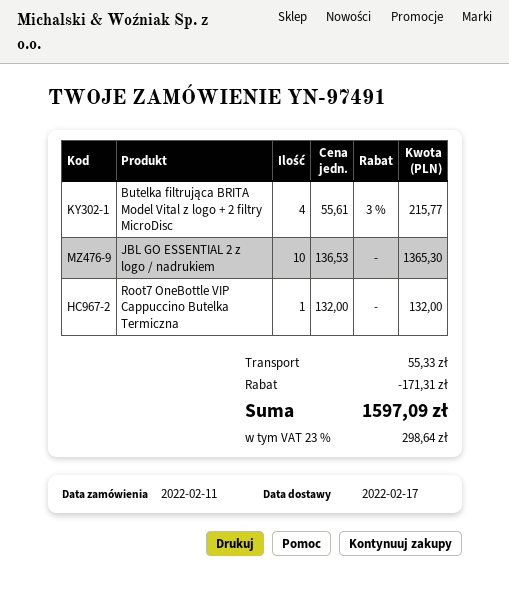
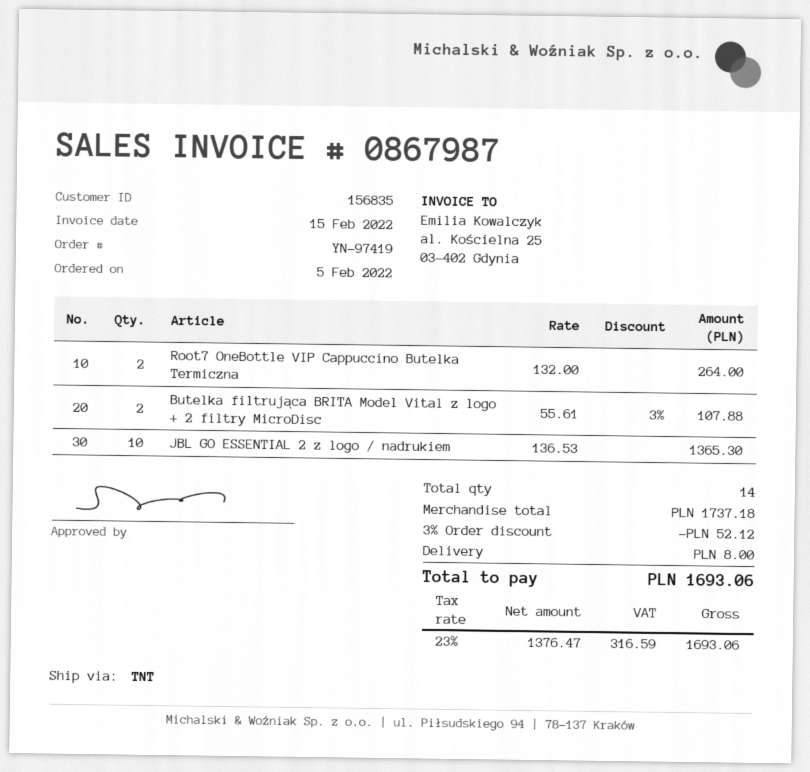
order number: YN-97491 -> YN-97419
order date: 2022-02-11 -> 2022-02-05
Butelka filtrująca BRITA Model Vital z logo + 2 filtry MicroDisc: 4 x 55.61 - 3% = 215.77 -> 2 x 55.61 - 3% = 107.88
Root7 OneBottle VIP Cappuccino Butelka Termiczna: 1 x 132.00 = 132.00 -> 2 x 132.00 = 264.00
discount: 171.31 -> 52.12
shipping: 55.33 -> 8.00
tax: 23% = 298.64 -> 23% = 316.59
total: 1597.09 -> 1693.06

